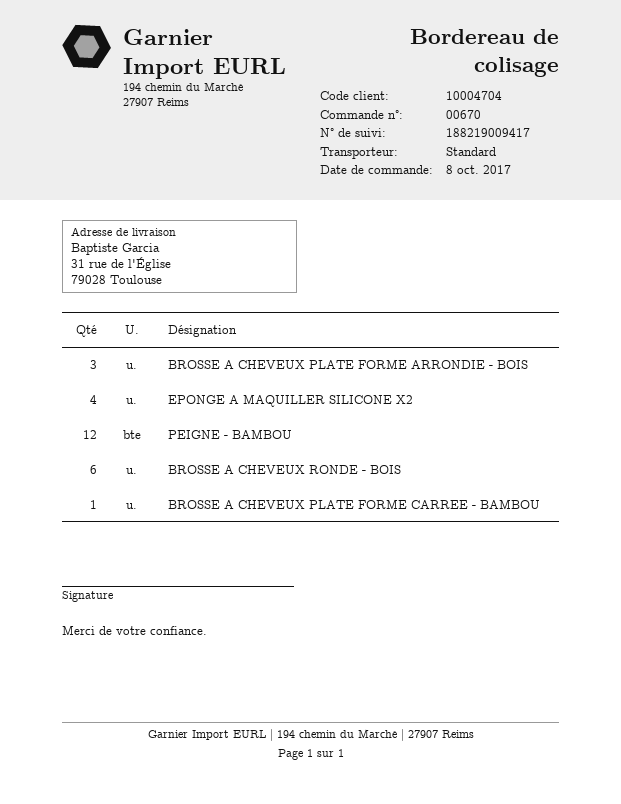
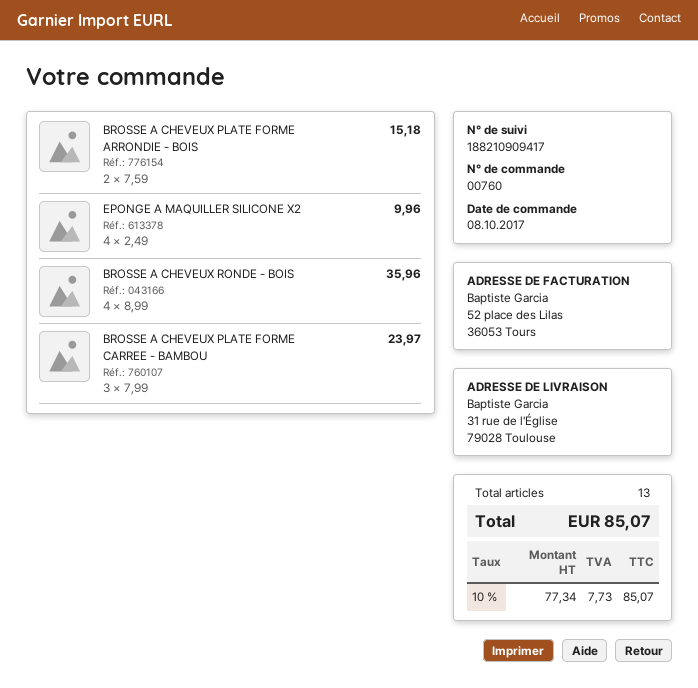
order number: 00670 -> 00760
tracking number: 188219009417 -> 188210909417
BROSSE A CHEVEUX PLATE FORME ARRONDIE - BOIS: 3 -> 2
PEIGNE - BAMBOU: 12 -> none
BROSSE A CHEVEUX RONDE - BOIS: 6 -> 4
BROSSE A CHEVEUX PLATE FORME CARREE - BAMBOU: 1 -> 3

